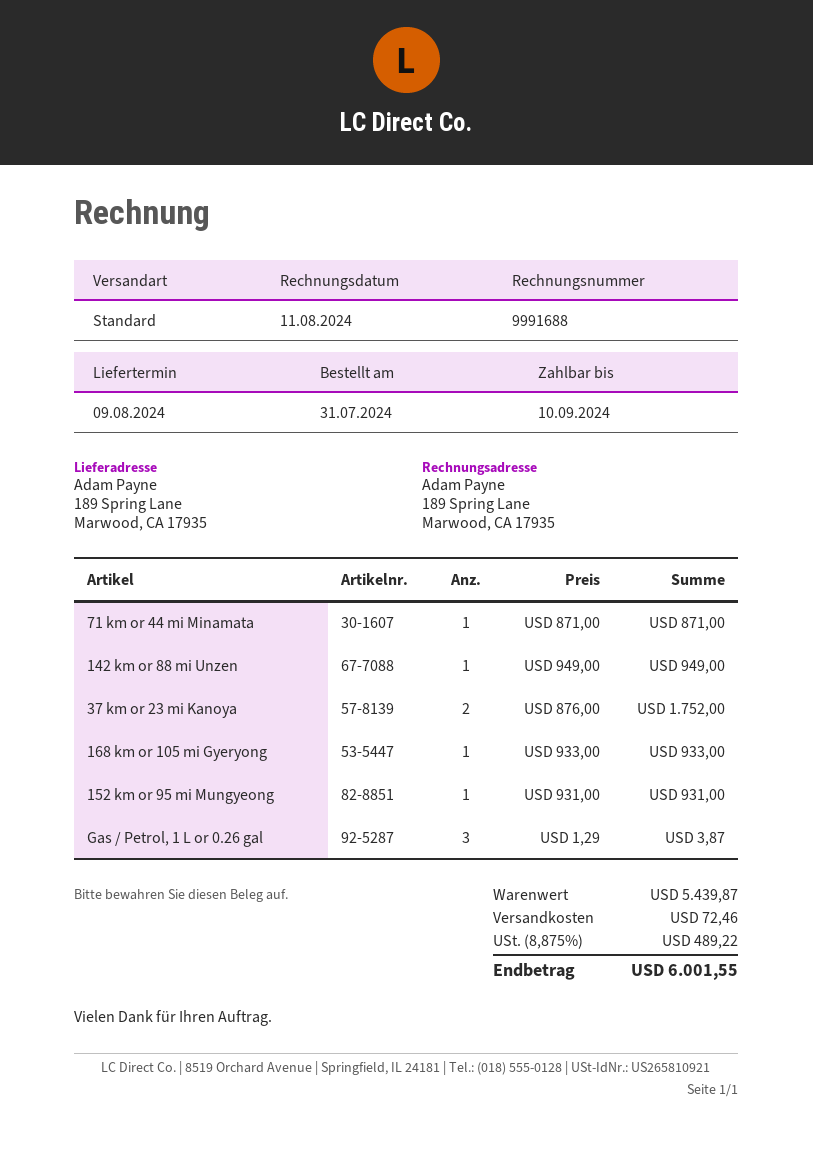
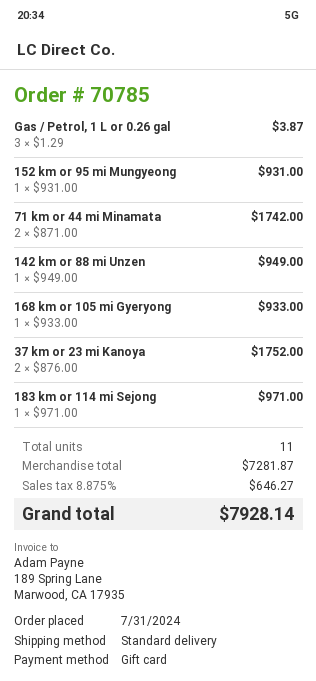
71 km or 44 mi Minamata: 1 x 871.00 = 871.00 -> 2 x 871.00 = 1742.00
183 km or 114 mi Sejong: none -> 1 x 971.00 = 971.00
subtotal: 5439.87 -> 7281.87
shipping: 72.46 -> none
tax: 8.875% = 489.22 -> 8.875% = 646.27
total: 6001.55 -> 7928.14

